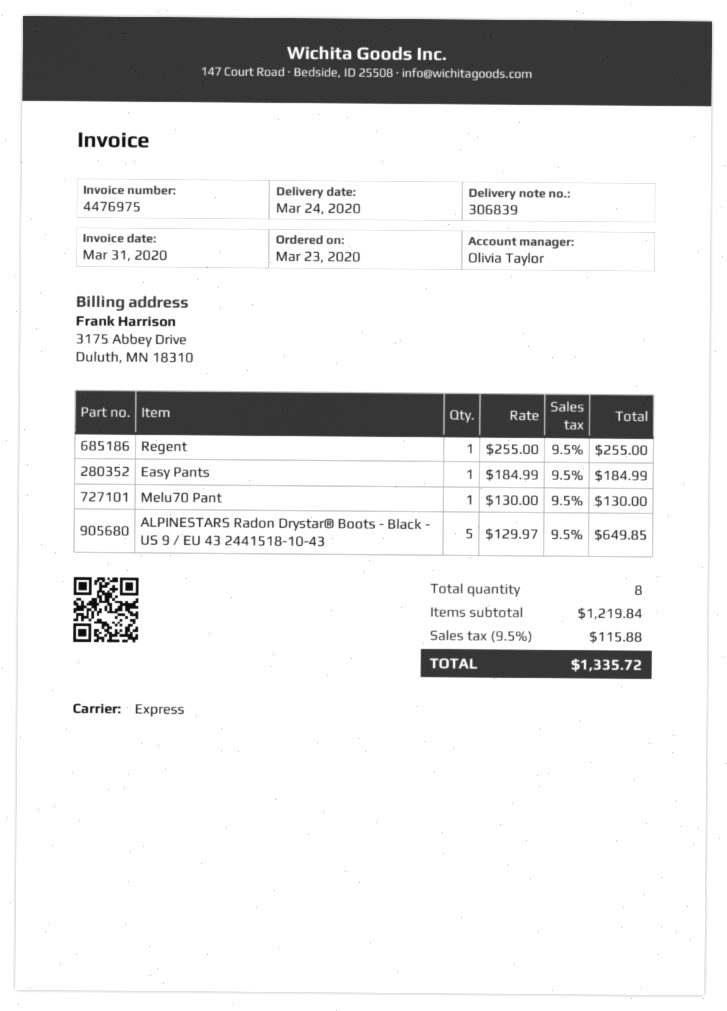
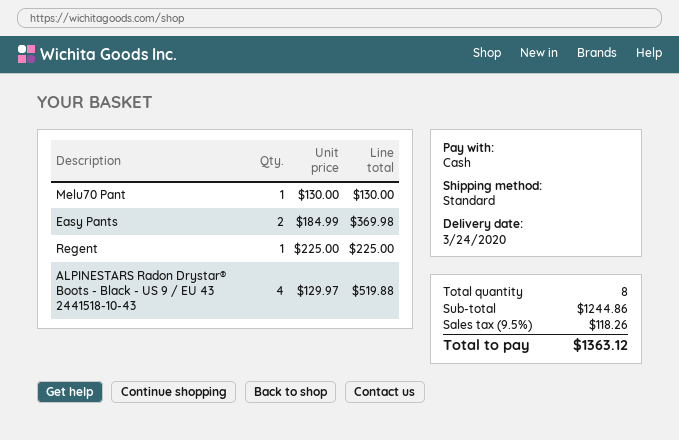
shipping method: express -> standard
Regent: 1 x 255.00 = 255.00 -> 1 x 225.00 = 225.00
Easy Pants: 1 x 184.99 = 184.99 -> 2 x 184.99 = 369.98
ALPINESTARS Radon Drystar® Boots - Black - US 9 / EU 43 2441518-10-43: 5 x 129.97 = 649.85 -> 4 x 129.97 = 519.88
subtotal: 1219.84 -> 1244.86
tax: 9.5% = 115.88 -> 9.5% = 118.26
total: 1335.72 -> 1363.12

